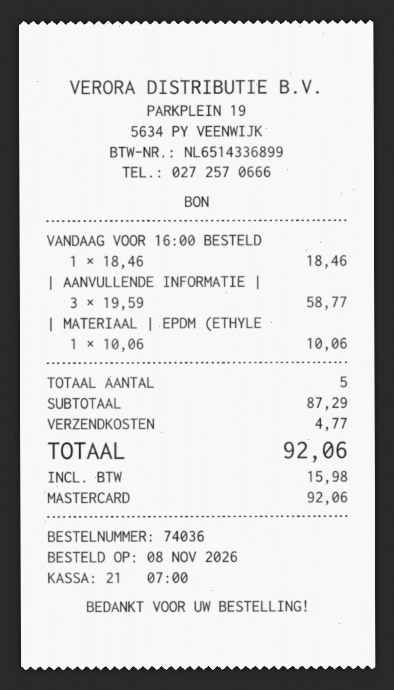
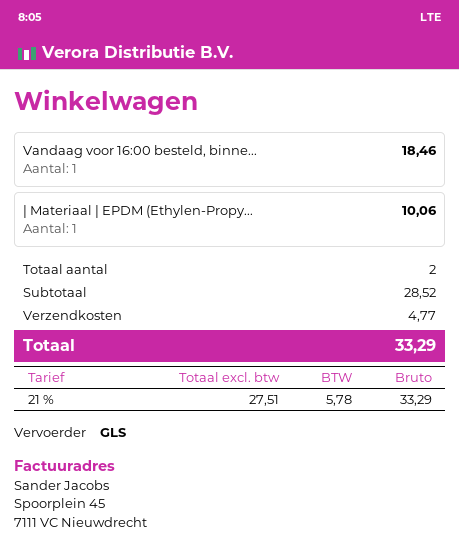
| AANVULLENDE INFORMATIE |: 3 for 58.77 -> none
total quantity: 5 -> 2
subtotal: 87.29 -> 28.52
tax: 15.98 -> 5.78
total: 92.06 -> 33.29

